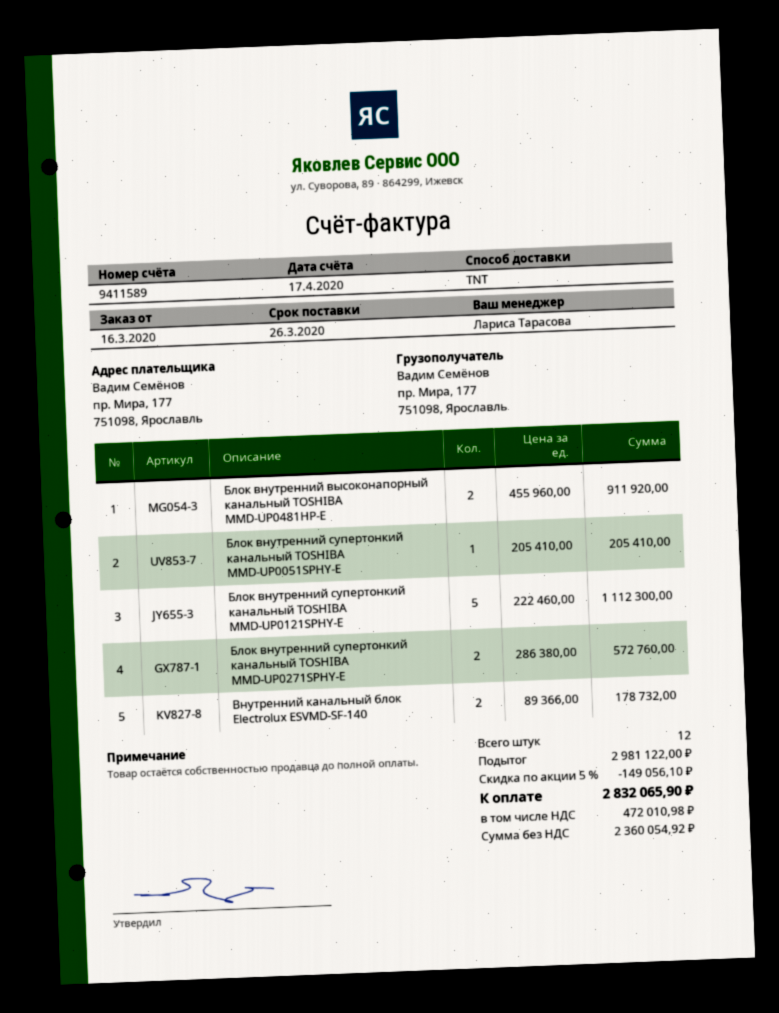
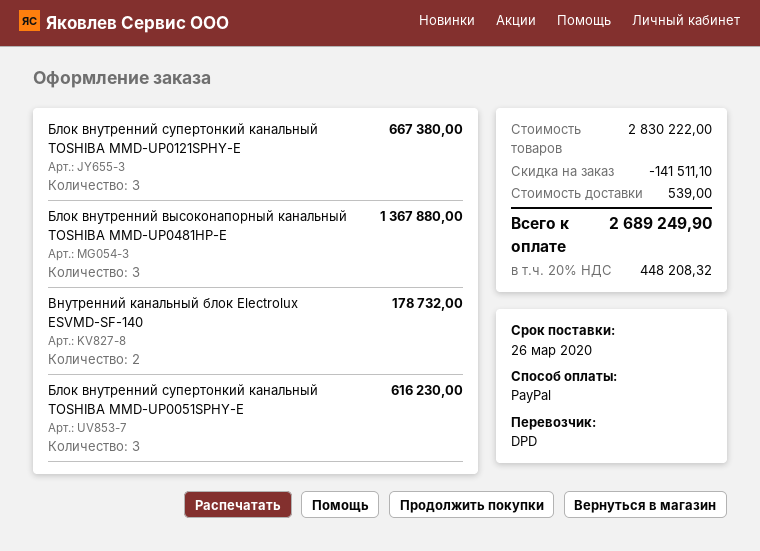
shipping method: TNT -> DPD
Блок внутренний высоконапорный канальный TOSHIBA MMD-UP0481HP-E: 2 for 911920.00 -> 3 for 1367880.00
Блок внутренний супертонкий канальный TOSHIBA MMD-UP0051SPHY-E: 1 for 205410.00 -> 3 for 616230.00
Блок внутренний супертонкий канальный TOSHIBA MMD-UP0121SPHY-E: 5 for 1112300.00 -> 3 for 667380.00
Блок внутренний супертонкий канальный TOSHIBA MMD-UP0271SPHY-E: 2 for 572760.00 -> none
subtotal: 2981122.00 -> 2830222.00
discount: 149056.10 -> 141511.10
shipping: none -> 539.00
tax: 472010.98 -> 448208.32
total: 2832065.90 -> 2689249.90

